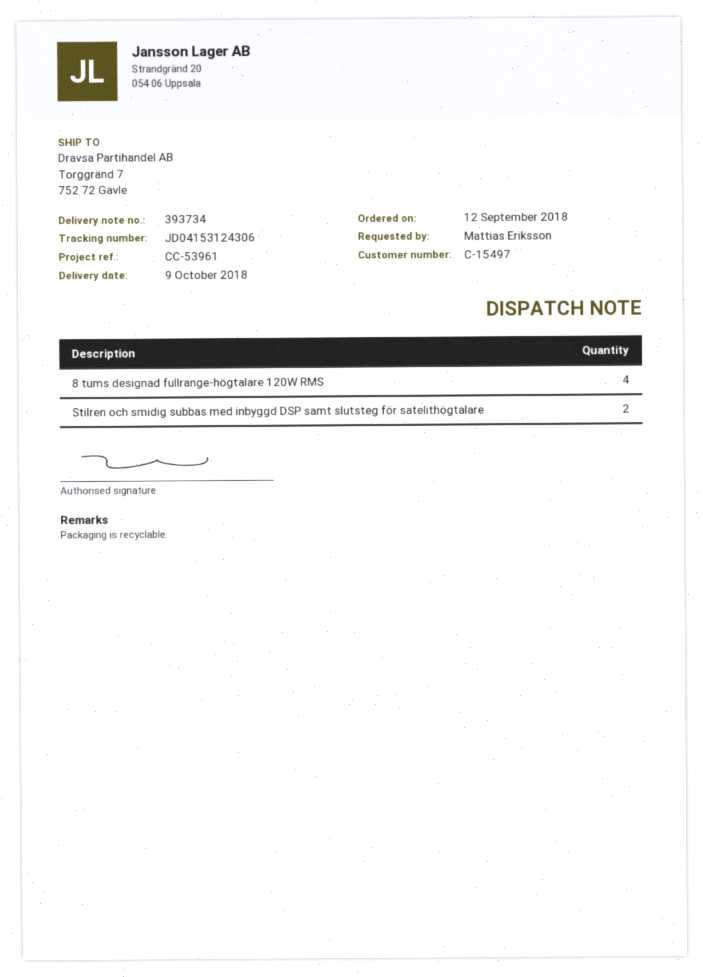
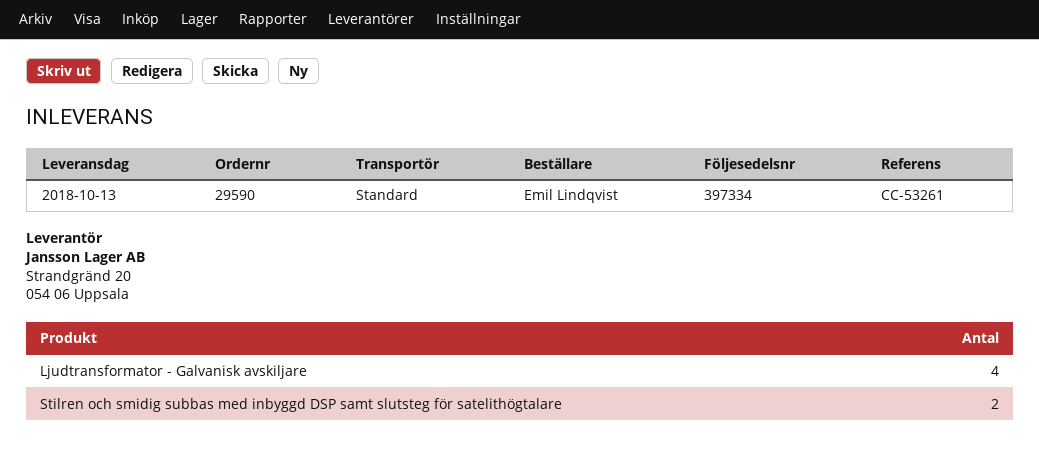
delivery note number: 393734 -> 397334
delivery date: 2018-10-09 -> 2018-10-13
reference: CC-53961 -> CC-53261
ordered by: Mattias Eriksson -> Emil Lindqvist
8 tums designad fullrange-högtalare 120W RMS: 4 -> none
Ljudtransformator - Galvanisk avskiljare: none -> 4

